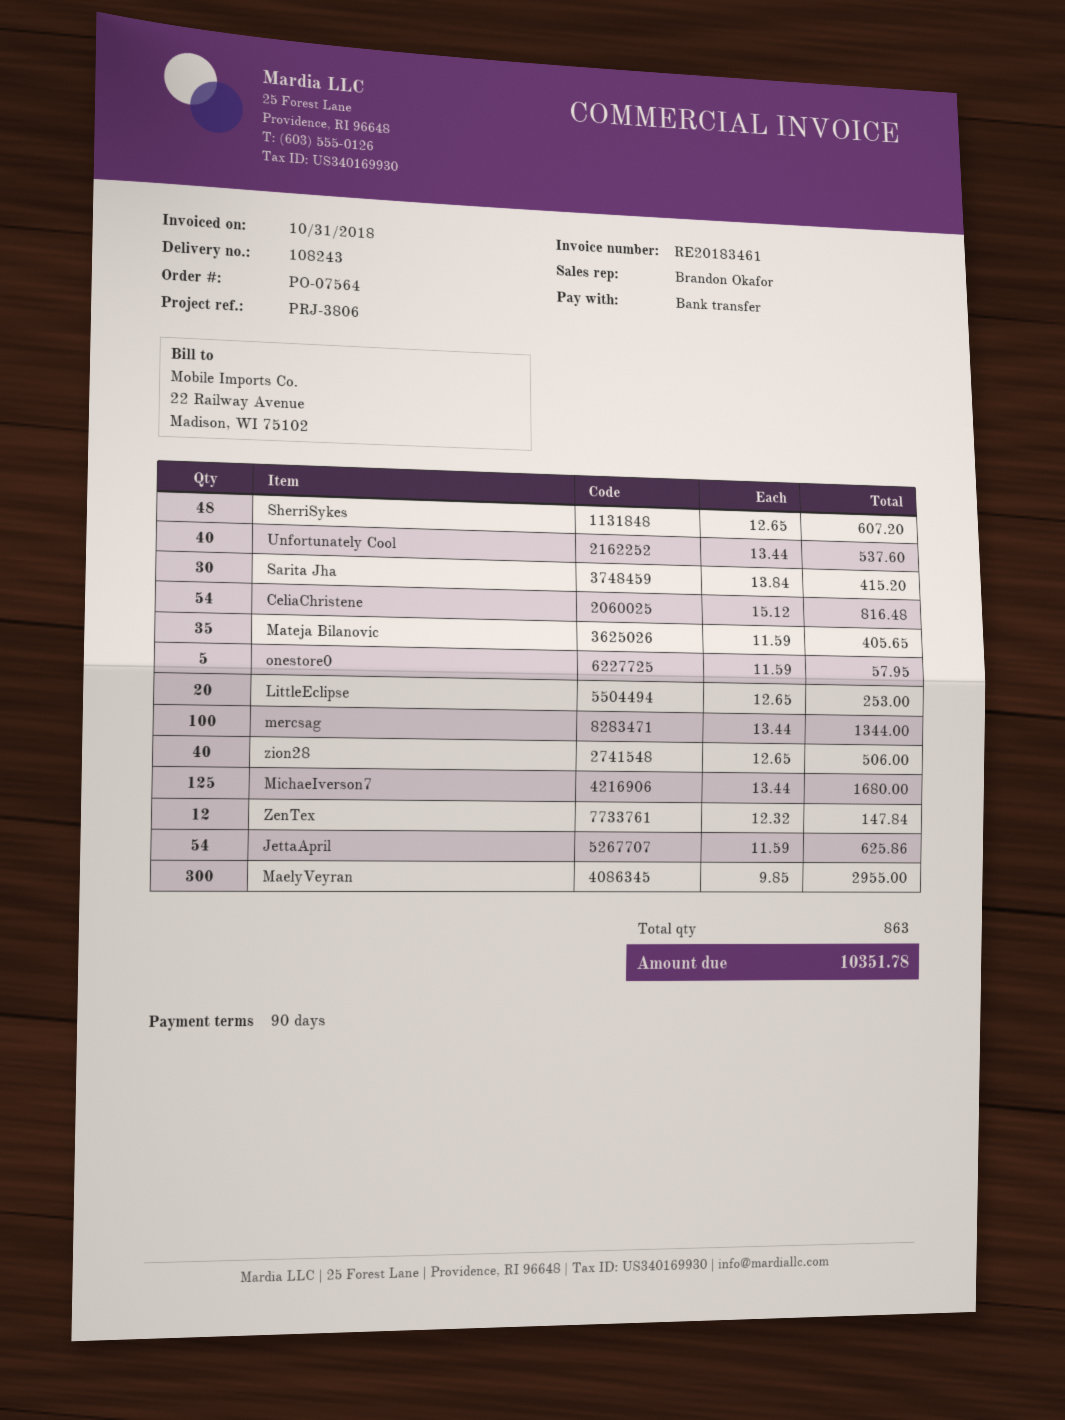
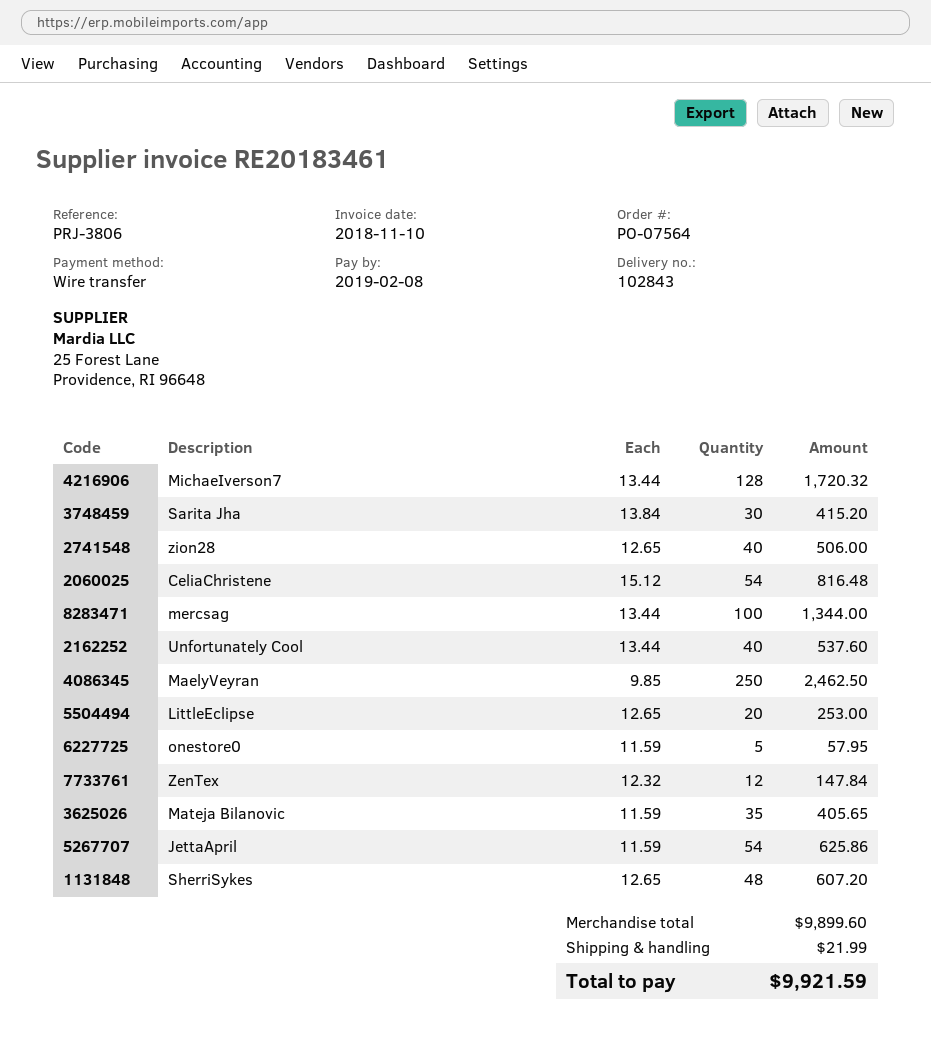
delivery note number: 108243 -> 102843
invoice date: 2018-10-31 -> 2018-11-10
MichaeIverson7: 125 x 13.44 = 1680.00 -> 128 x 13.44 = 1720.32
MaelyVeyran: 300 x 9.85 = 2955.00 -> 250 x 9.85 = 2462.50
shipping: none -> 21.99
total: 10351.78 -> 9921.59

